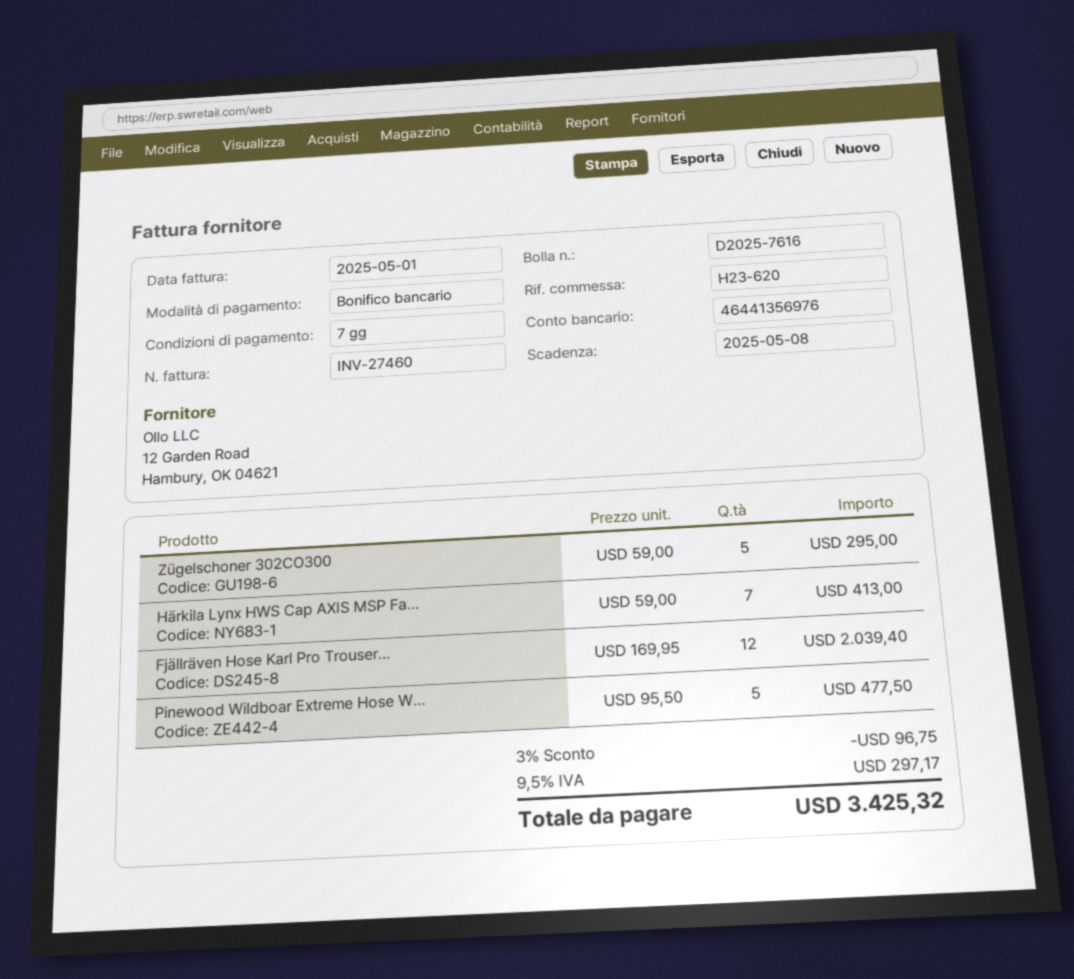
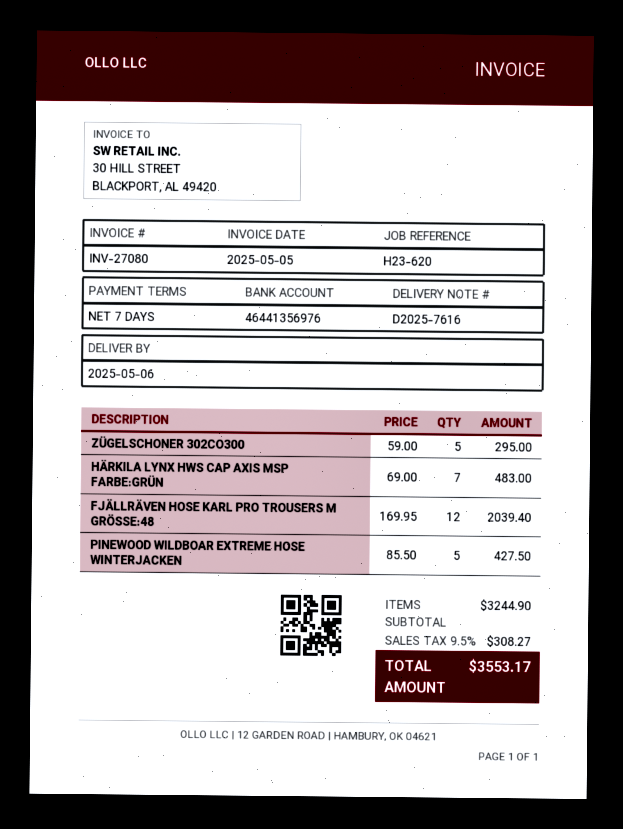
invoice number: INV-27460 -> INV-27080
invoice date: 2025-05-01 -> 2025-05-05
Härkila Lynx HWS Cap AXIS MSP Fa...: 7 x 59.00 = 413.00 -> 7 x 69.00 = 483.00
Pinewood Wildboar Extreme Hose W...: 5 x 95.50 = 477.50 -> 5 x 85.50 = 427.50
discount: 3% = 96.75 -> none
tax: 9.5% = 297.17 -> 9.5% = 308.27
total: 3425.32 -> 3553.17

